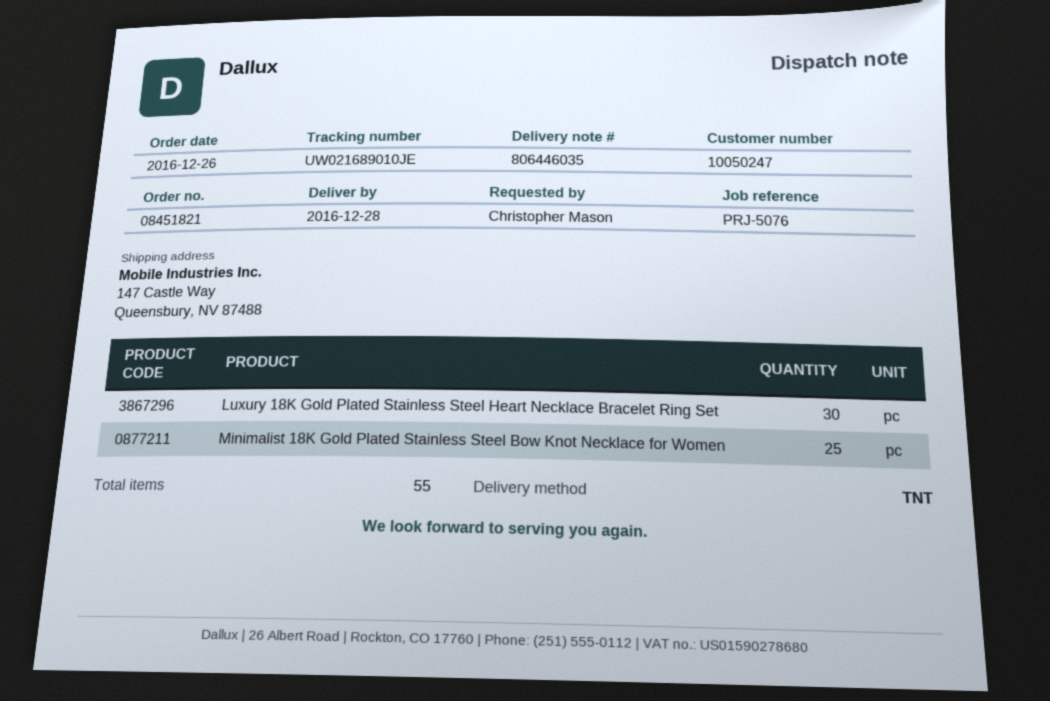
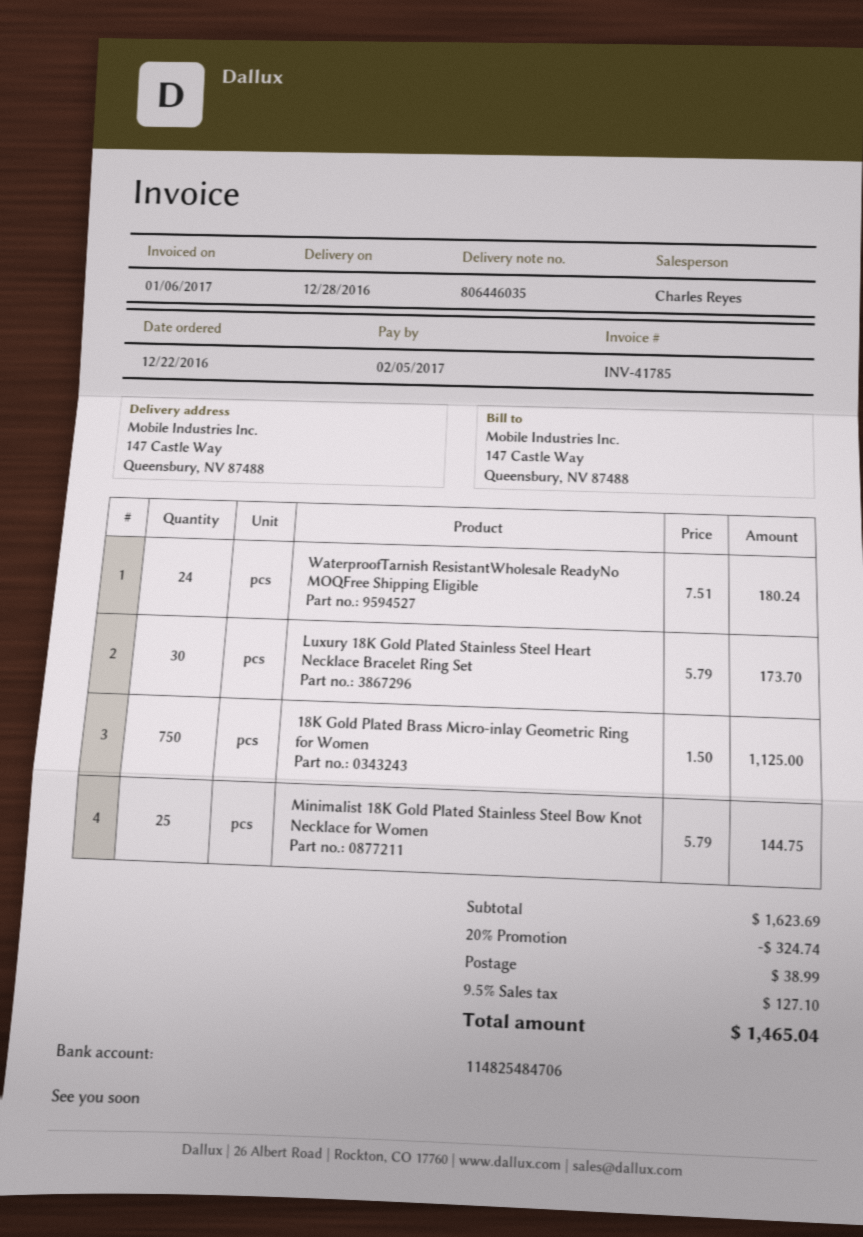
order date: 2016-12-26 -> 2016-12-22
WaterproofTarnish ResistantWholesale ReadyNo MOQFree Shipping Eligible: none -> 24
18K Gold Plated Brass Micro-inlay Geometric Ring for Women: none -> 750

